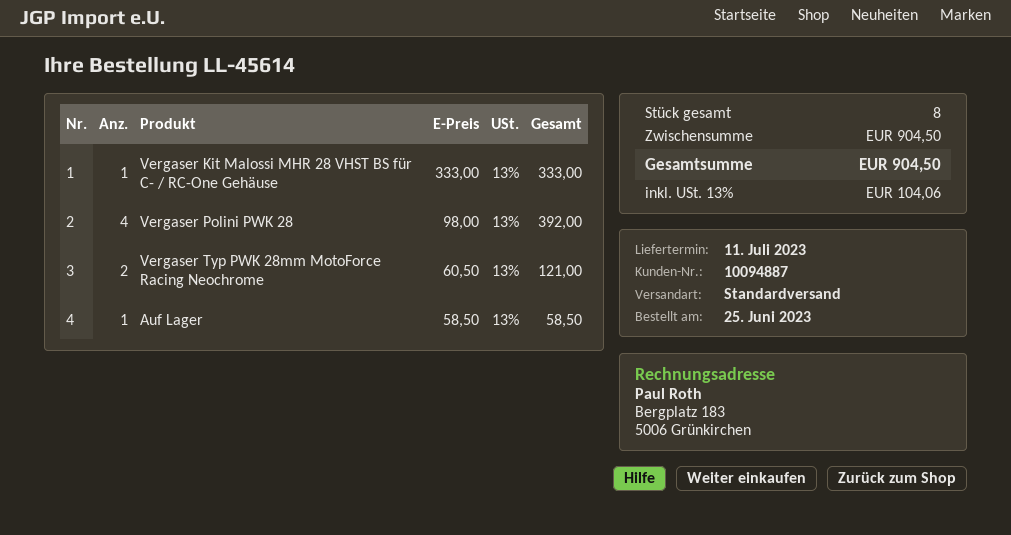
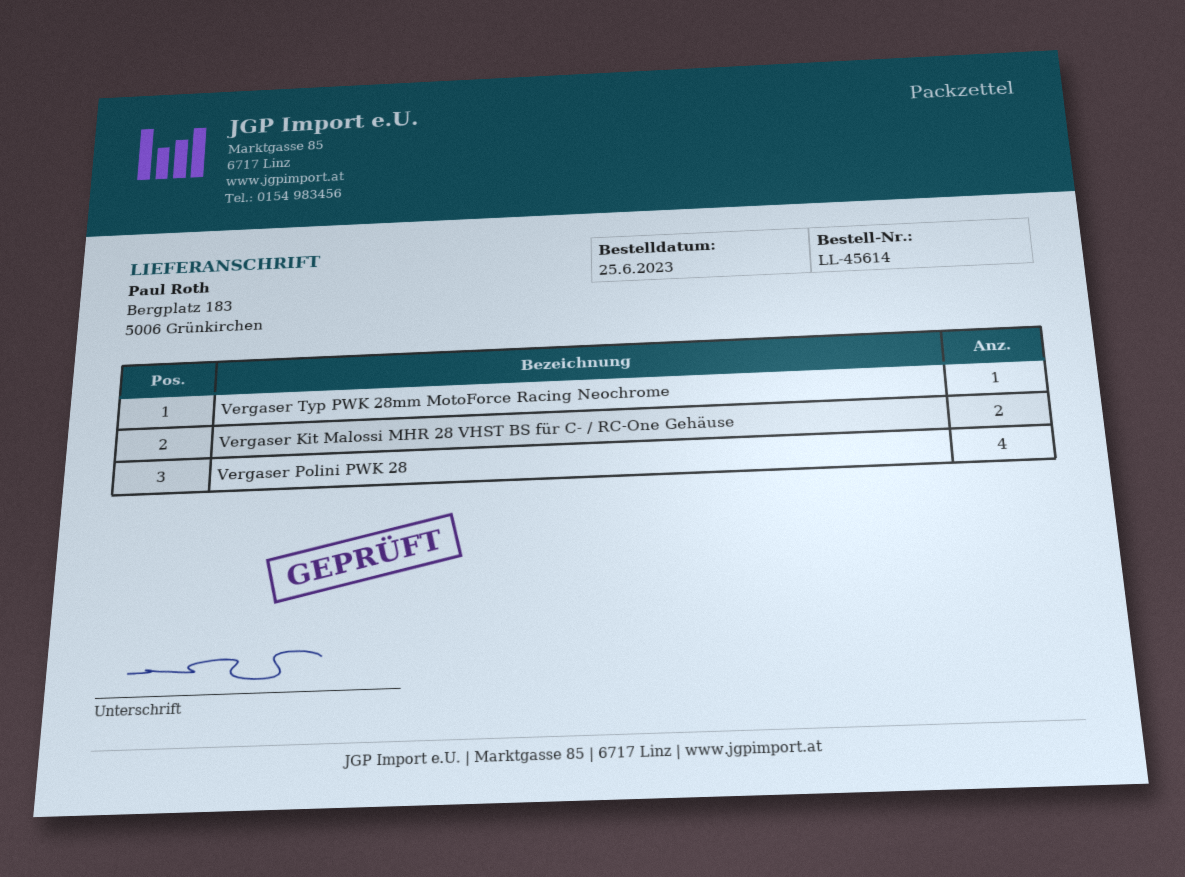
Vergaser Kit Malossi MHR 28 VHST BS für C- / RC-One Gehäuse: 1 -> 2
Vergaser Typ PWK 28mm MotoForce Racing Neochrome: 2 -> 1
Auf Lager: 1 -> none

